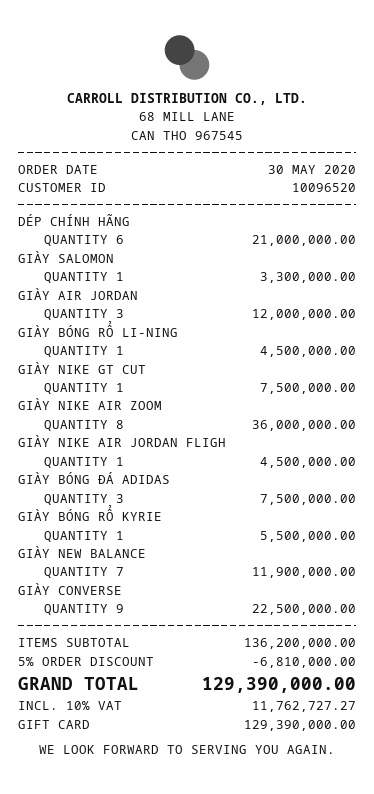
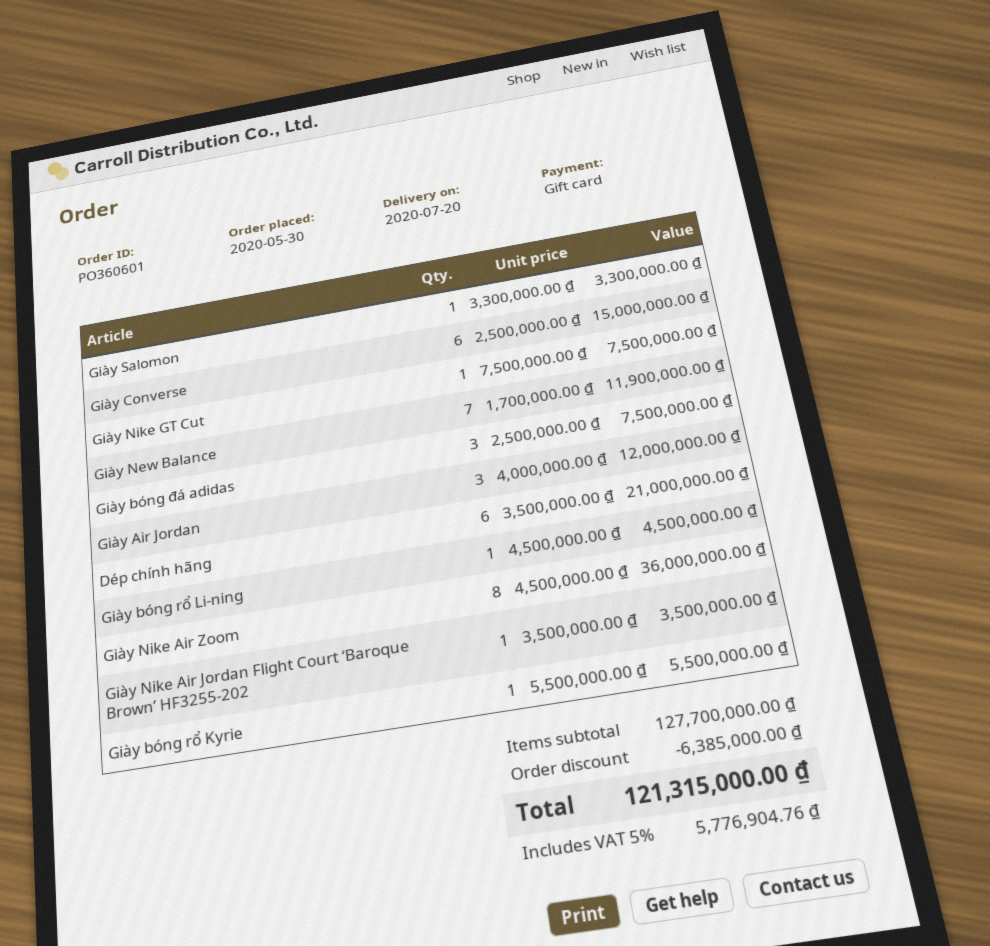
GIÀY NIKE AIR JORDAN FLIGH: 1 for 4500000.00 -> 1 for 3500000.00
GIÀY CONVERSE: 9 for 22500000.00 -> 6 for 15000000.00
subtotal: 136200000.00 -> 127700000.00
discount: 6810000.00 -> 6385000.00
tax: 10% = 11762727.27 -> 5% = 5776904.76
total: 129390000.00 -> 121315000.00

